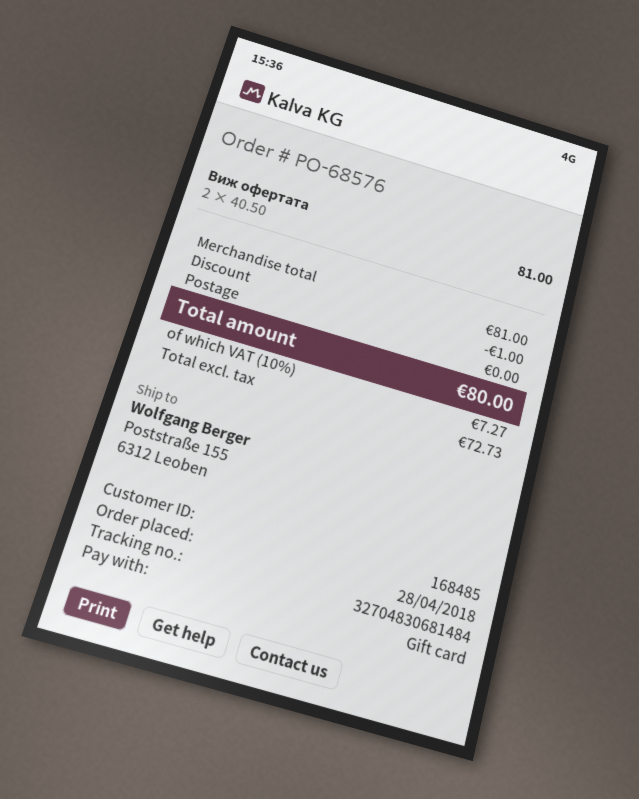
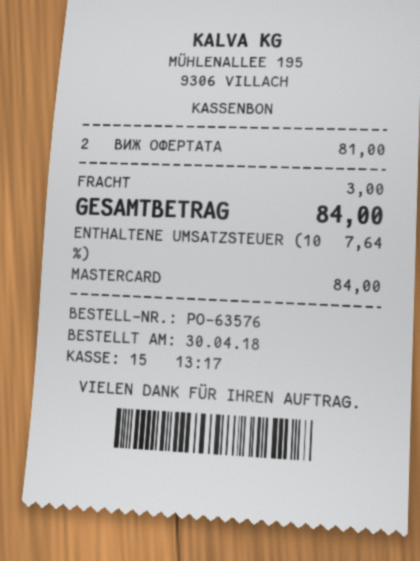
order number: PO-68576 -> PO-63576
order date: 2018-04-28 -> 2018-04-30
payment method: gift card -> Mastercard
discount: 1.00 -> none
shipping: 0.00 -> 3.00
tax: 10% = 7.27 -> 10% = 7.64
total: 80.00 -> 84.00

